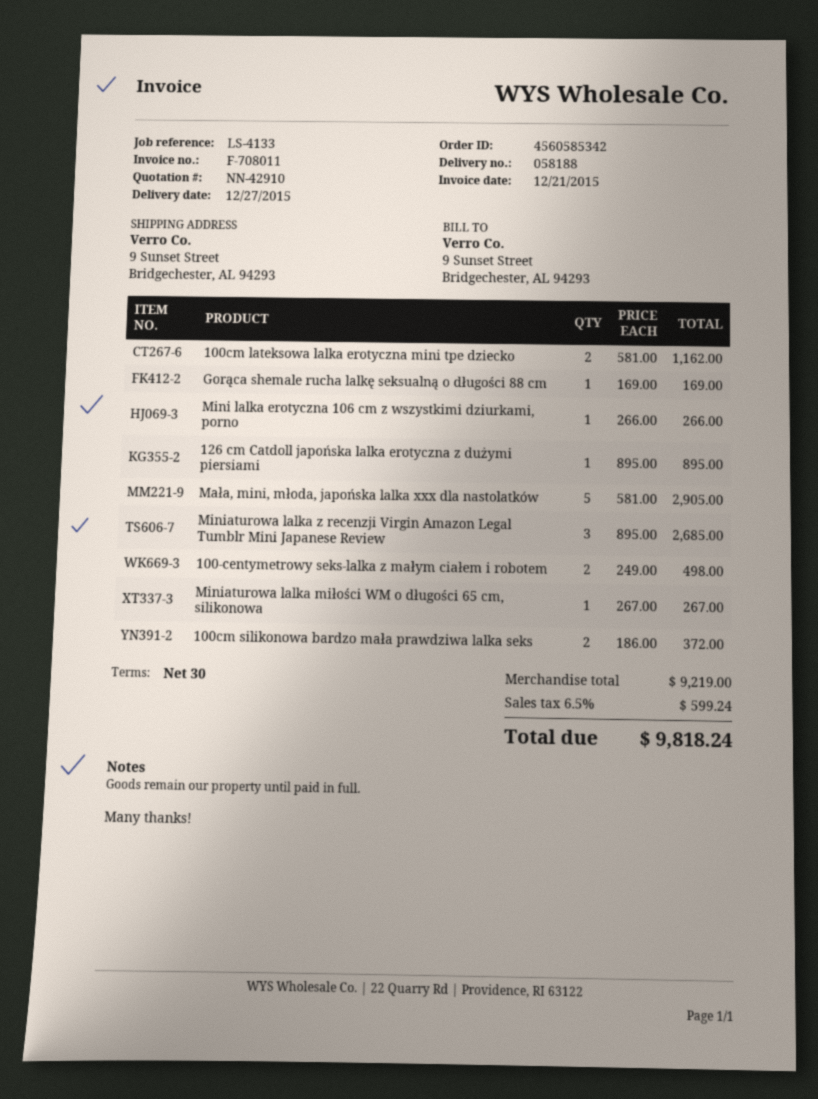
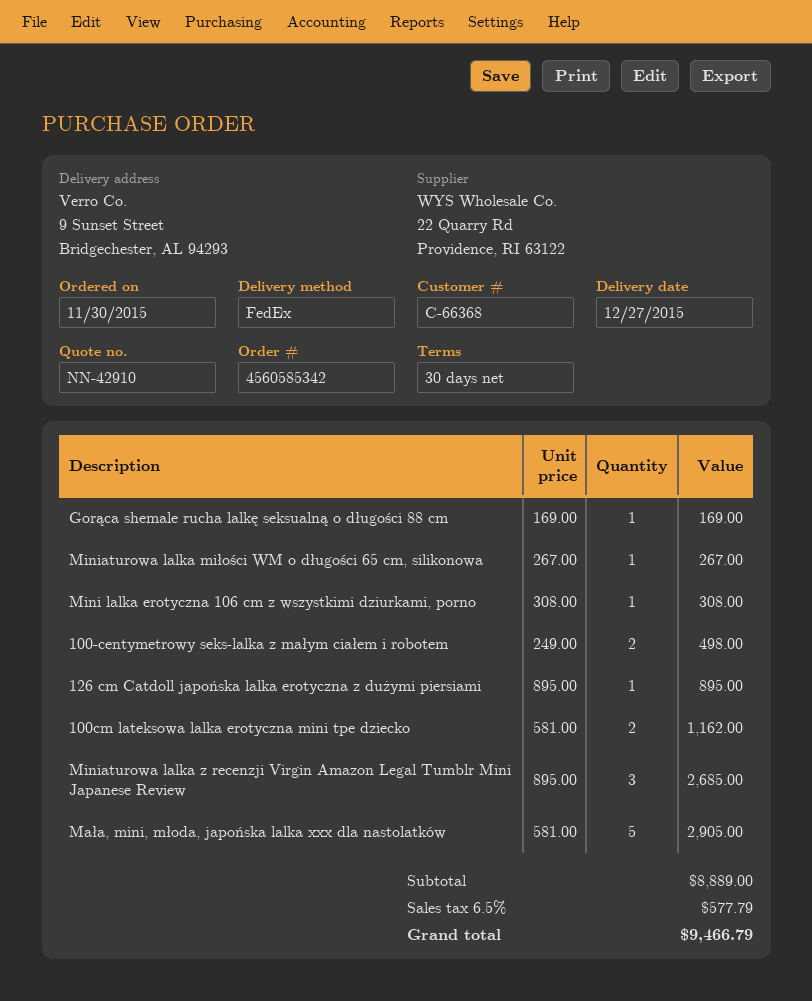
Mini lalka erotyczna 106 cm z wszystkimi dziurkami, porno: 1 x 266.00 = 266.00 -> 1 x 308.00 = 308.00
100cm silikonowa bardzo mała prawdziwa lalka seks: 2 x 186.00 = 372.00 -> none
subtotal: 9219.00 -> 8889.00
tax: 6.5% = 599.24 -> 6.5% = 577.79
total: 9818.24 -> 9466.79

